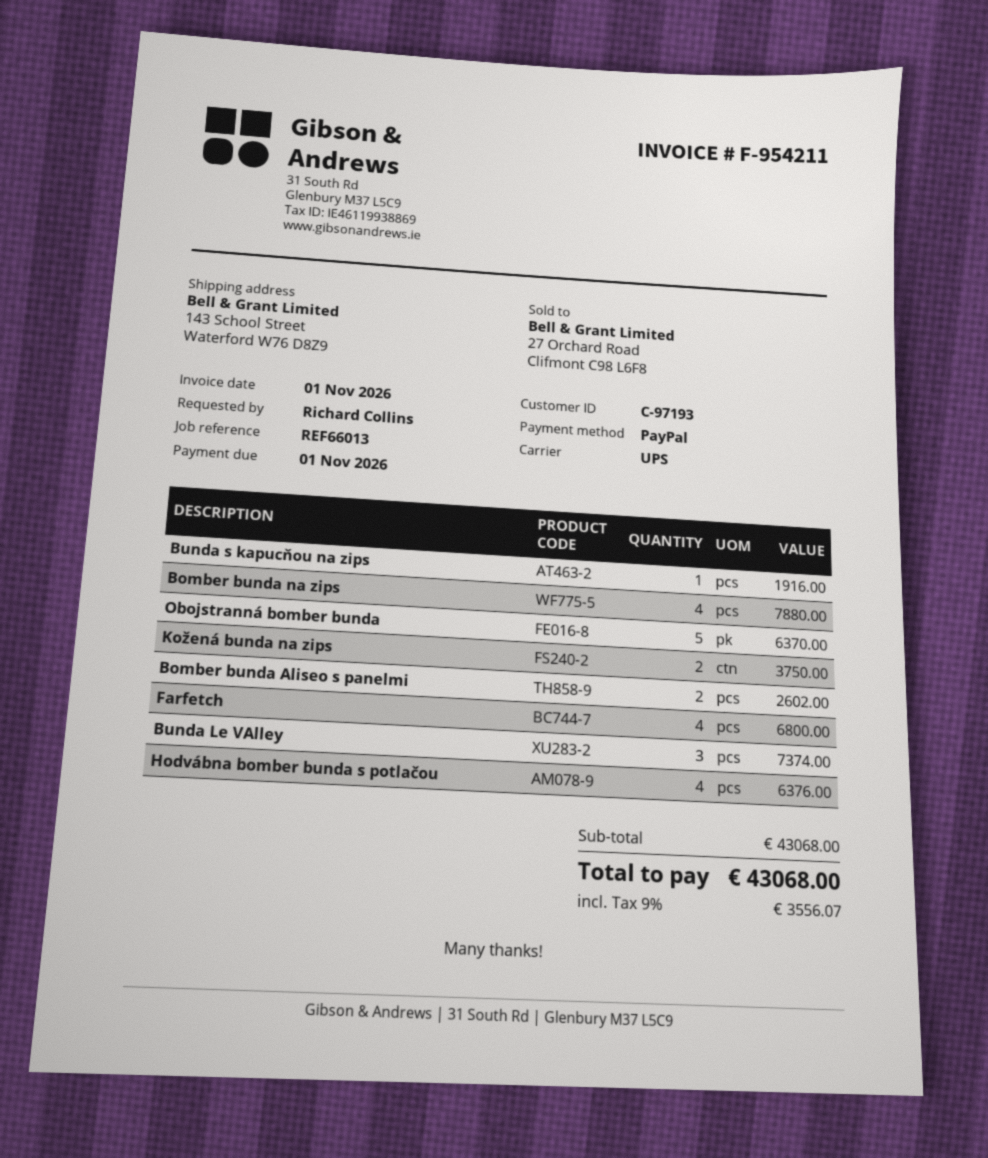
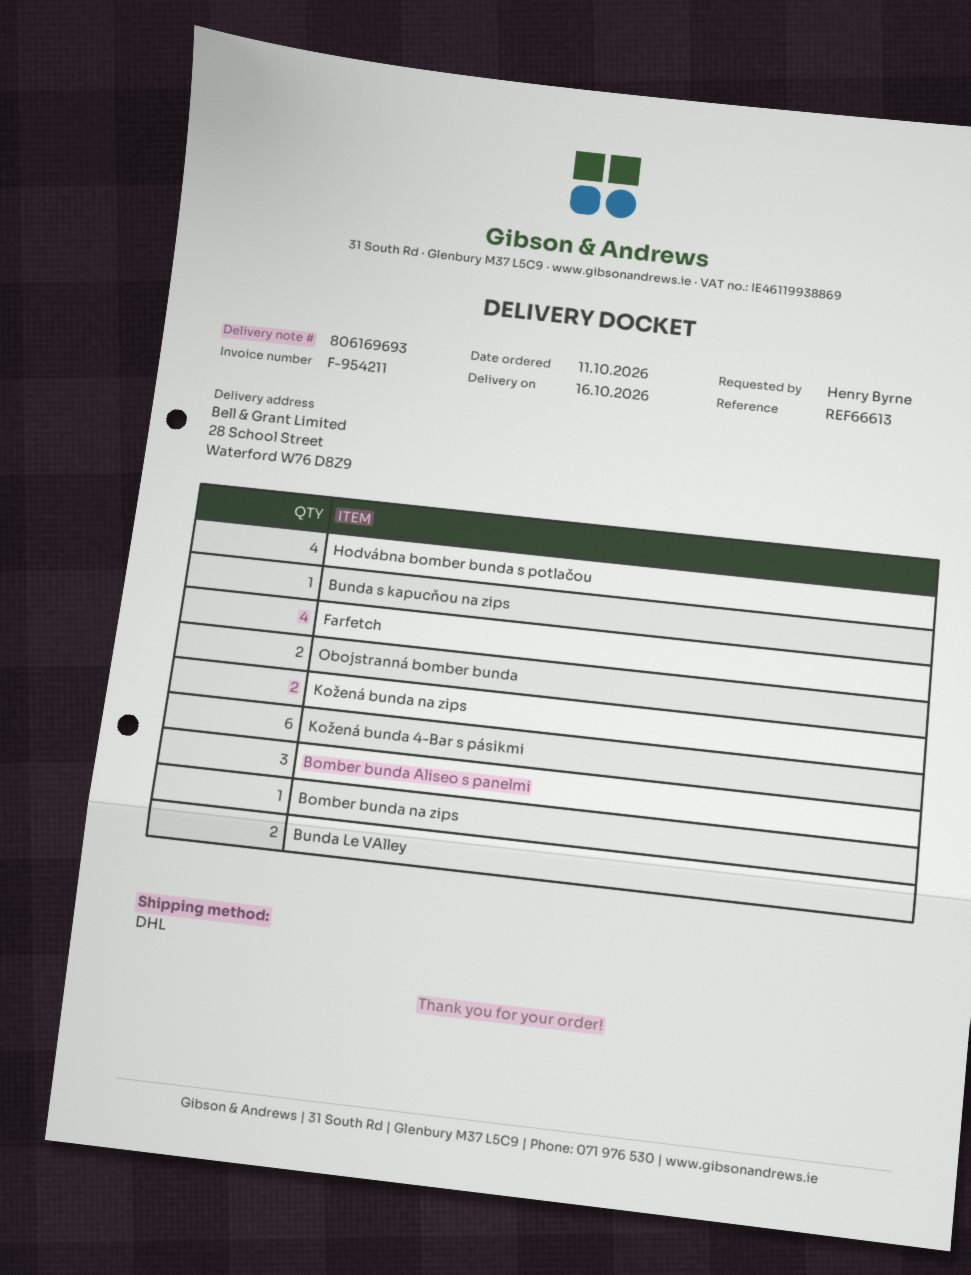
reference: REF66013 -> REF66613
ordered by: Richard Collins -> Henry Byrne
shipping method: UPS -> DHL
ship to: 143 School Street, Waterford W76 D8Z9 -> 28 School Street, Waterford W76 D8Z9
Bomber bunda na zips: 4 -> 1
Obojstranná bomber bunda: 5 -> 2
Bomber bunda Aliseo s panelmi: 2 -> 3
Bunda Le VAlley: 3 -> 2
Kožená bunda 4-Bar s pásikmi: none -> 6

